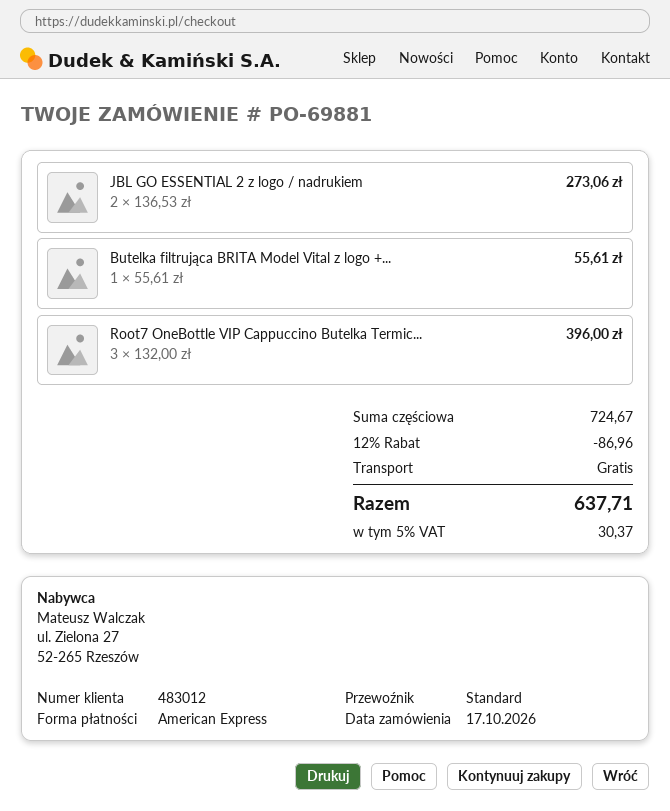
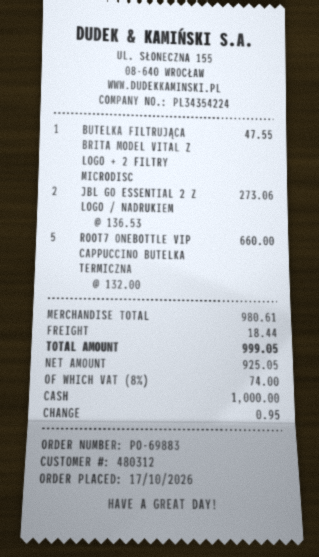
order number: PO-69881 -> PO-69883
customer number: 483012 -> 480312
payment method: American Express -> cash
Butelka filtrująca BRITA Model Vital z logo +...: 1 x 55.61 = 55.61 -> 1 x 47.55 = 47.55
Root7 OneBottle VIP Cappuccino Butelka Termic...: 3 x 132.00 = 396.00 -> 5 x 132.00 = 660.00
subtotal: 724.67 -> 980.61
discount: 12% = 86.96 -> none
shipping: 0.00 -> 18.44
tax: 5% = 30.37 -> 8% = 74.00
total: 637.71 -> 999.05

